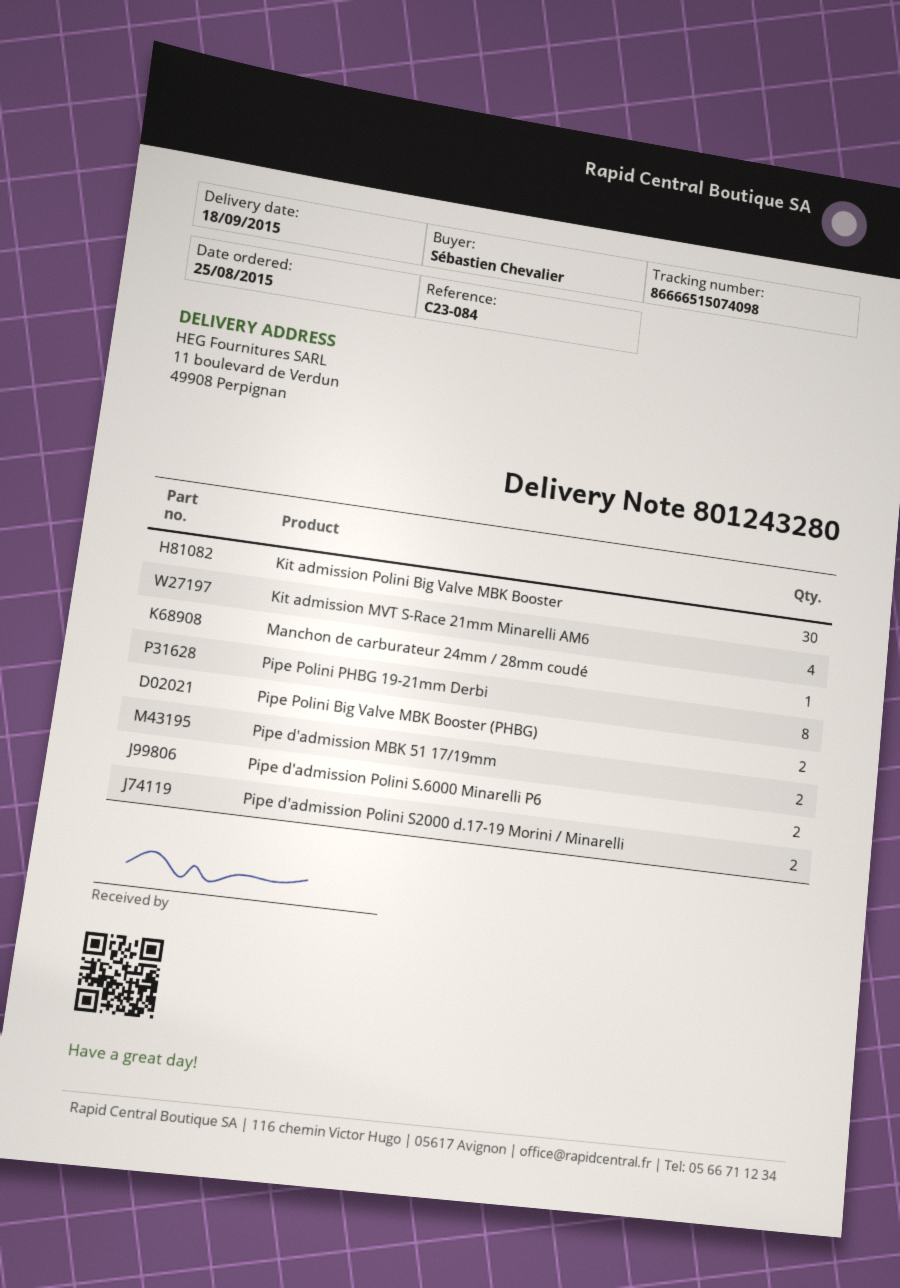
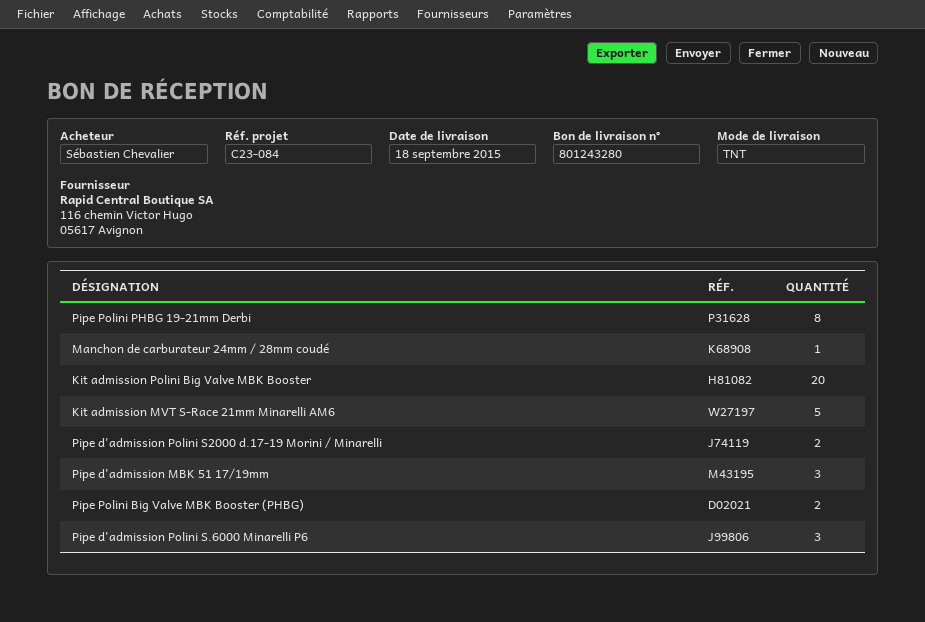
Kit admission Polini Big Valve MBK Booster: 30 -> 20
Kit admission MVT S-Race 21mm Minarelli AM6: 4 -> 5
Pipe d'admission MBK 51 17/19mm: 2 -> 3
Pipe d'admission Polini S.6000 Minarelli P6: 2 -> 3

